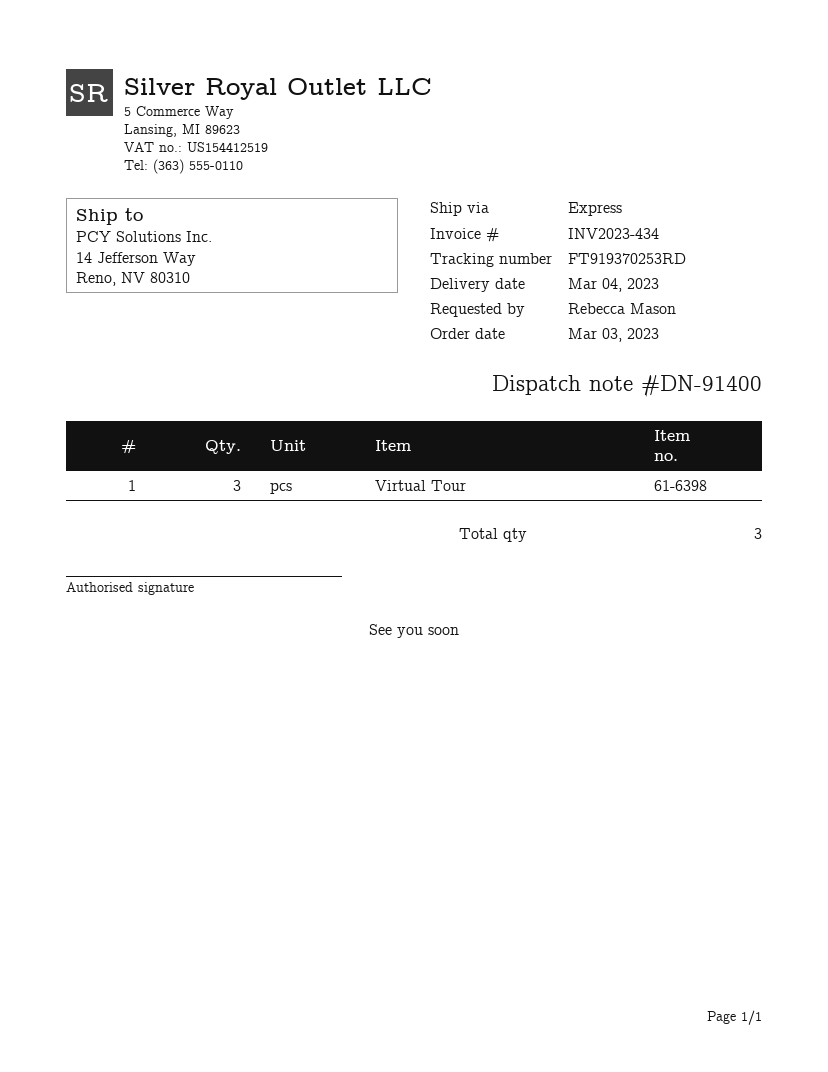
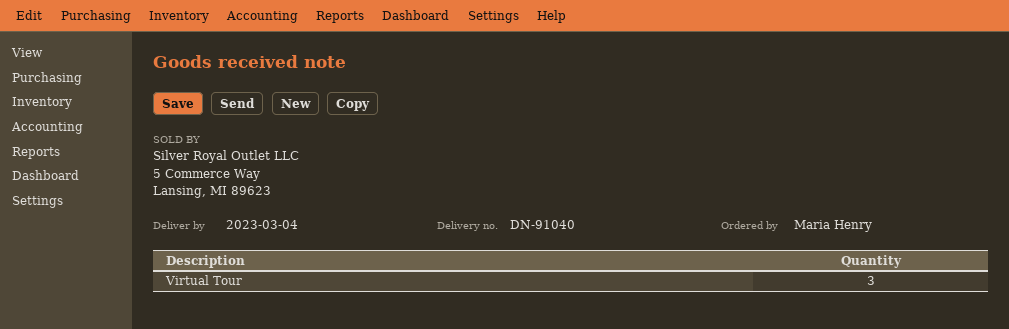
delivery note number: DN-91400 -> DN-91040
ordered by: Rebecca Mason -> Maria Henry

